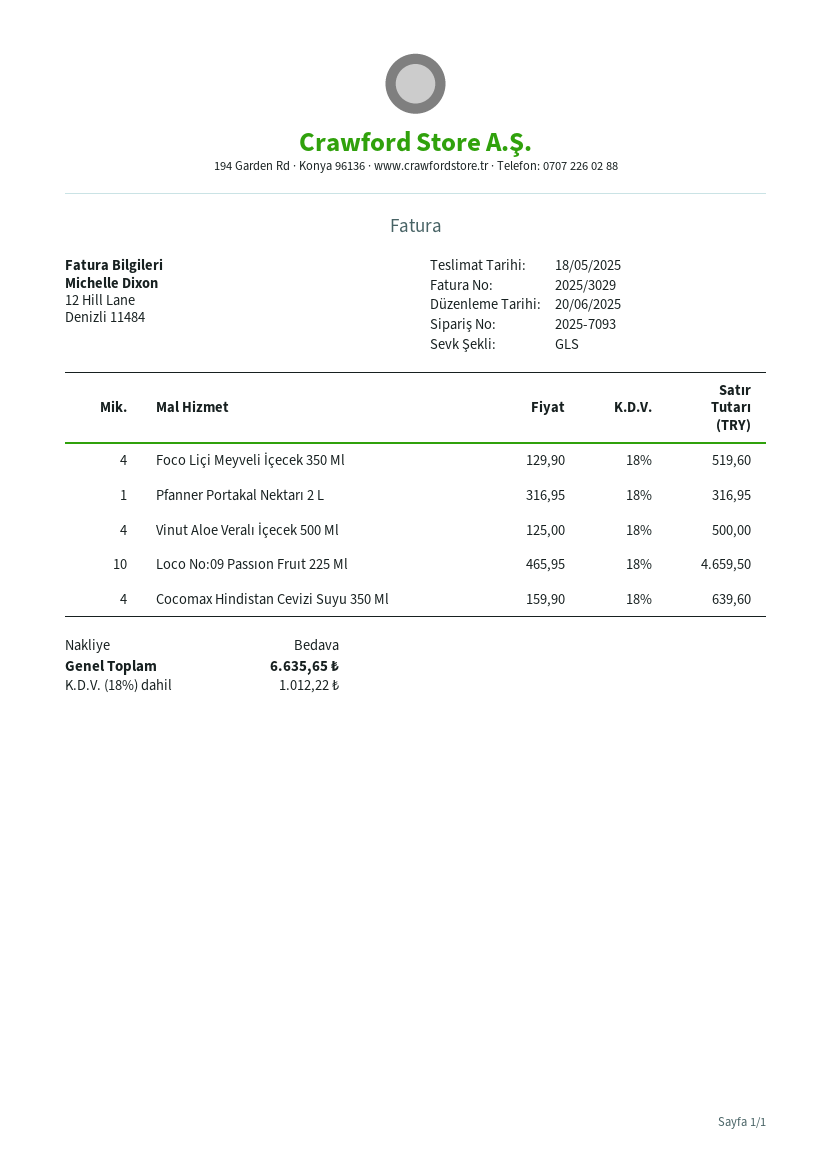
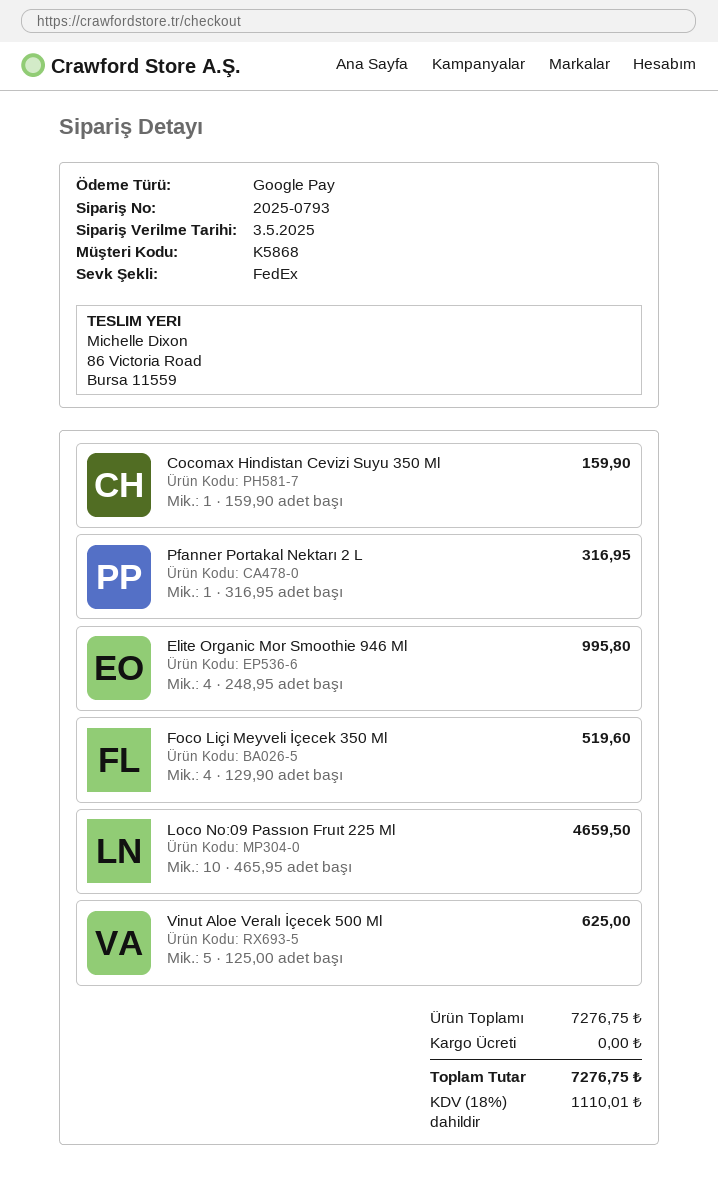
order number: 2025-7093 -> 2025-0793
shipping method: GLS -> FedEx
Vinut Aloe Veralı İçecek 500 Ml: 4 x 125.00 = 500.00 -> 5 x 125.00 = 625.00
Cocomax Hindistan Cevizi Suyu 350 Ml: 4 x 159.90 = 639.60 -> 1 x 159.90 = 159.90
Elite Organic Mor Smoothie 946 Ml: none -> 4 x 248.95 = 995.80
tax: 18% = 1012.22 -> 18% = 1110.01
total: 6635.65 -> 7276.75

